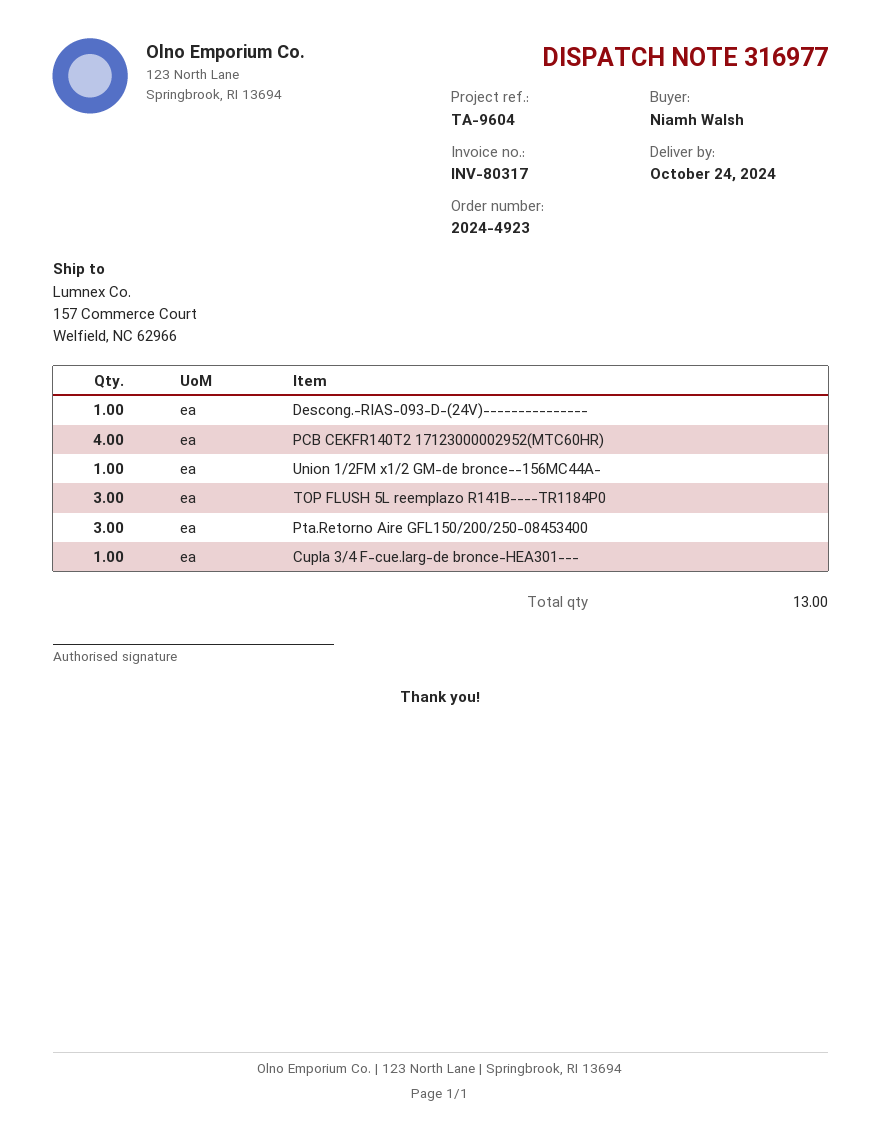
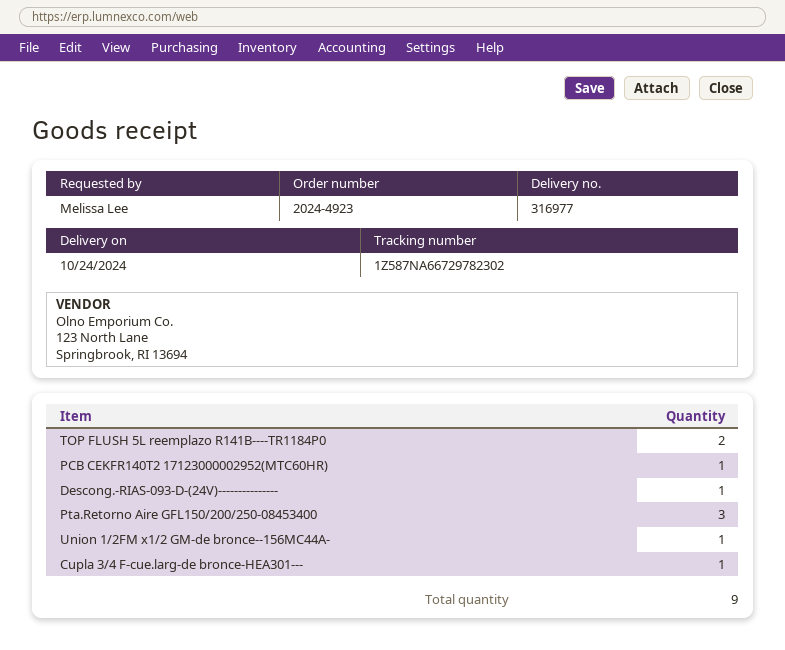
ordered by: Niamh Walsh -> Melissa Lee
PCB CEKFR140T2 17123000002952(MTC60HR): 4 -> 1
TOP FLUSH 5L reemplazo R141B----TR1184P0: 3 -> 2
total quantity: 13 -> 9

